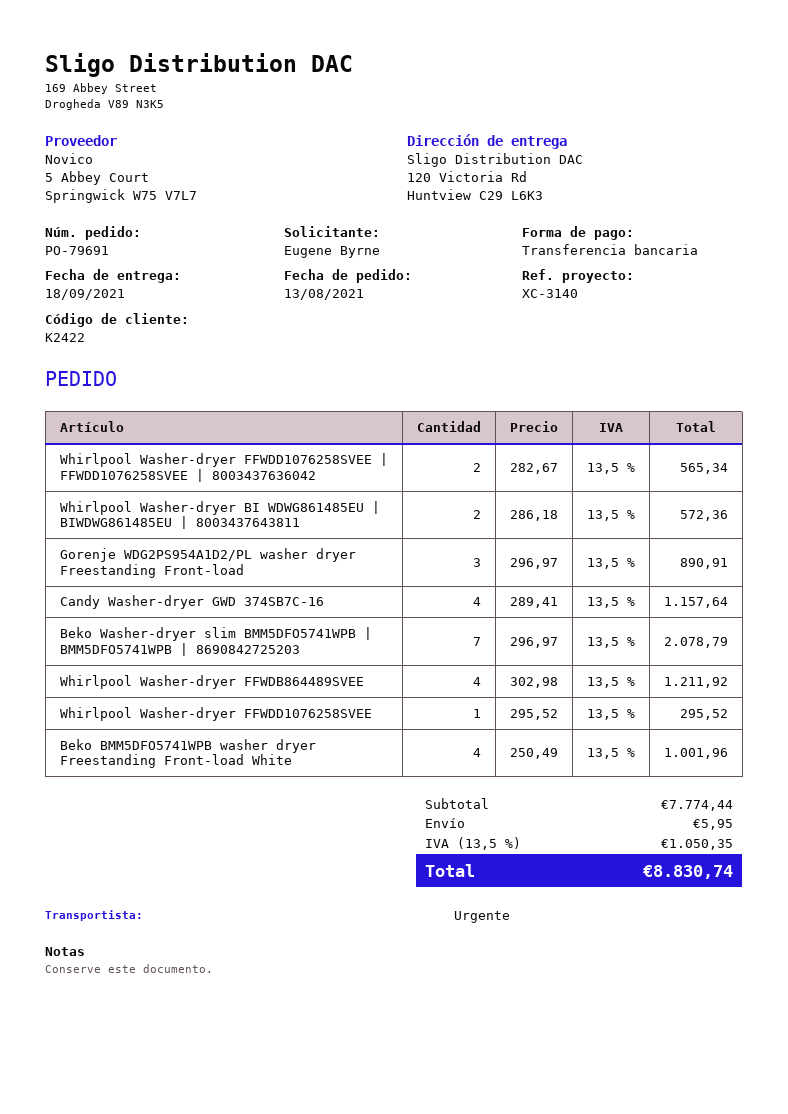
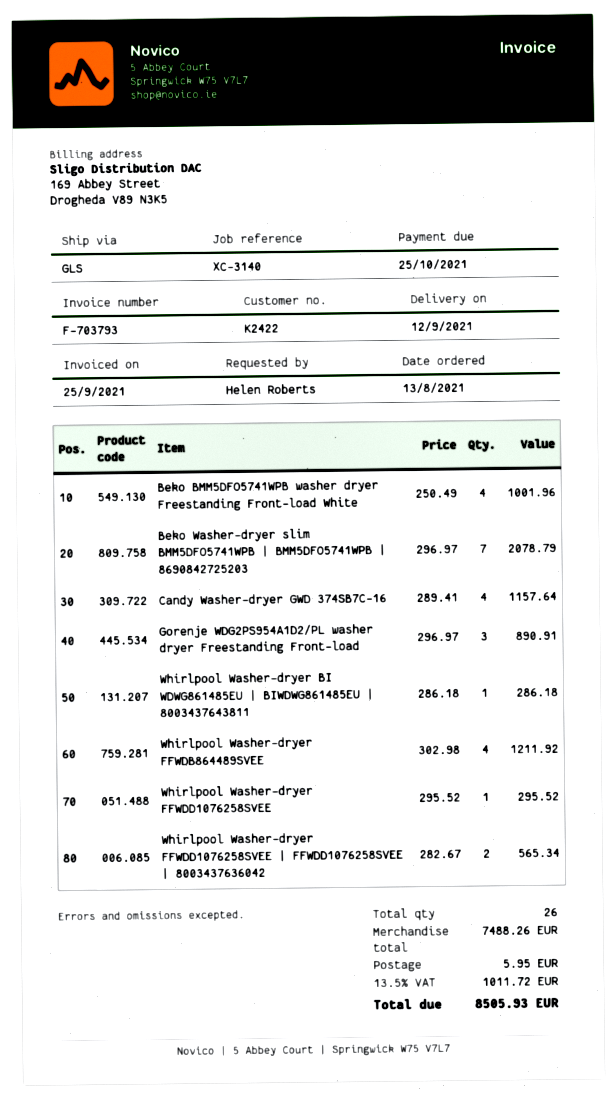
delivery date: 2021-09-18 -> 2021-09-12
ordered by: Eugene Byrne -> Helen Roberts
shipping method: express -> GLS
Whirlpool Washer-dryer BI WDWG861485EU | BIWDWG861485EU | 8003437643811: 2 x 286.18 = 572.36 -> 1 x 286.18 = 286.18
subtotal: 7774.44 -> 7488.26
tax: 13.5% = 1050.35 -> 13.5% = 1011.72
total: 8830.74 -> 8505.93

